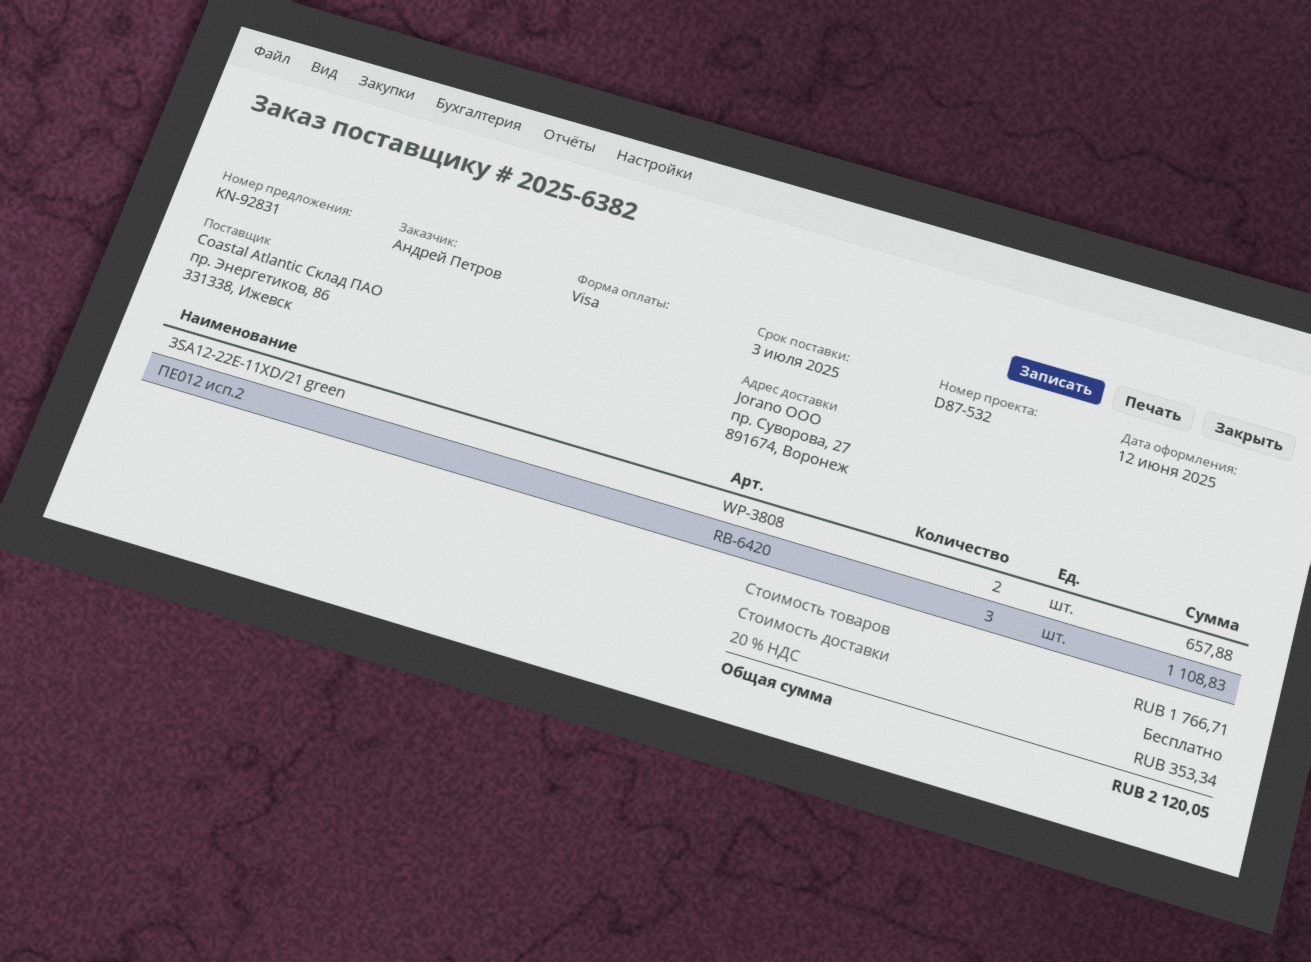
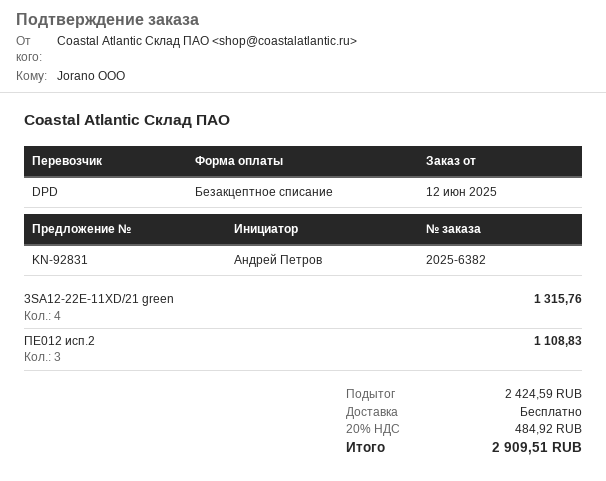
payment method: Visa -> direct debit
3SA12-22E-11XD/21 green: 2 for 657.88 -> 4 for 1315.76
subtotal: 1766.71 -> 2424.59
tax: 20% = 353.34 -> 20% = 484.92
total: 2120.05 -> 2909.51

